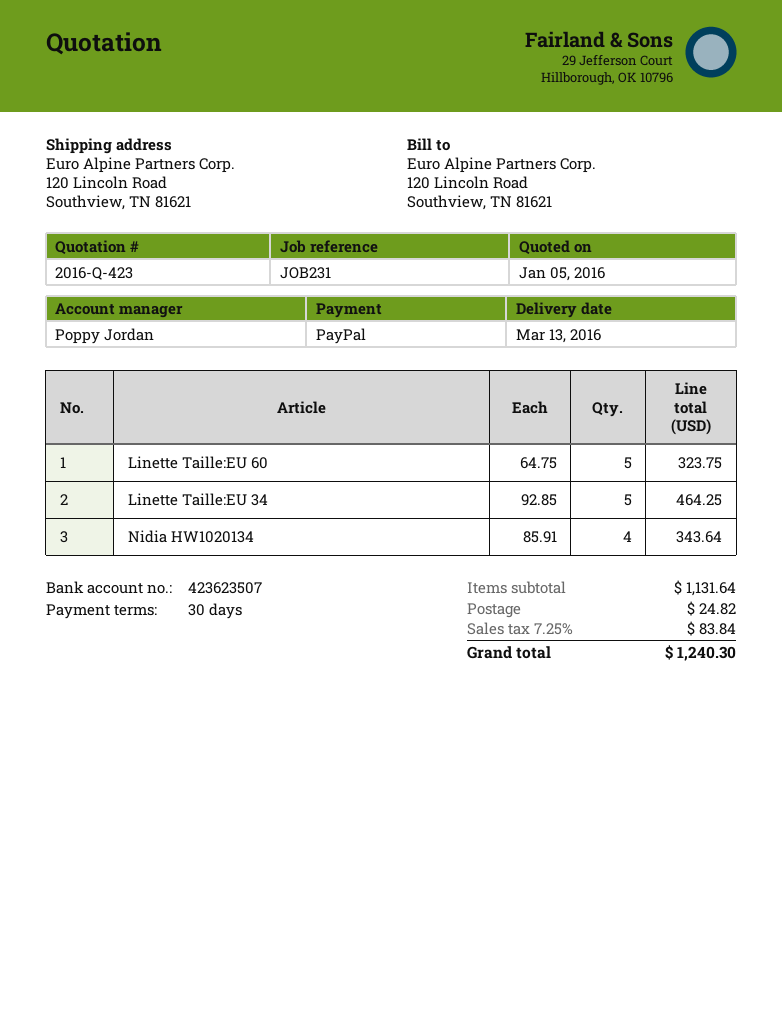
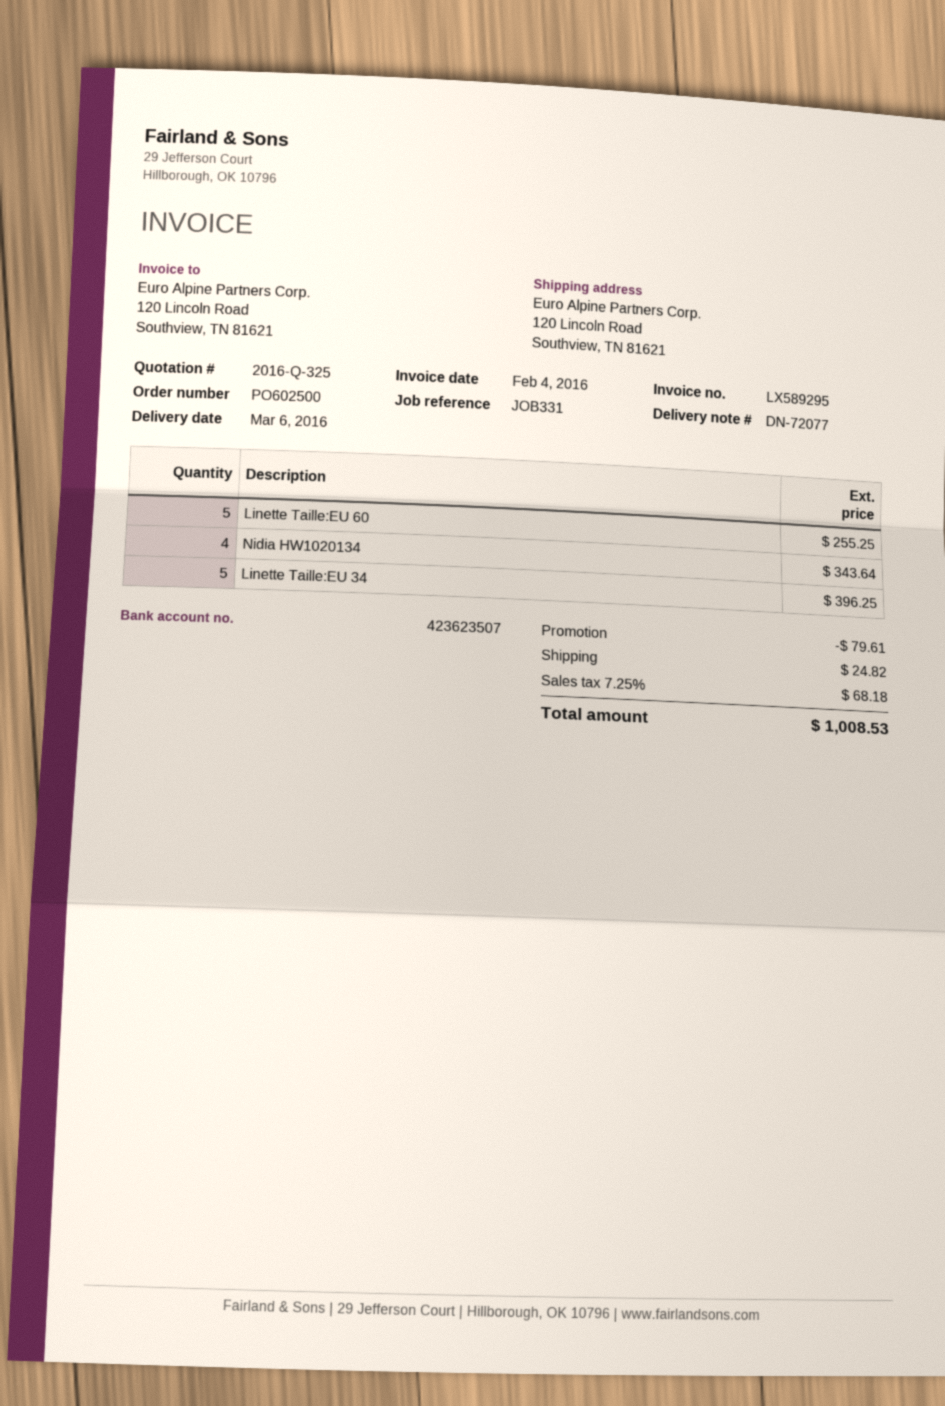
quote number: 2016-Q-423 -> 2016-Q-325
delivery date: 2016-03-13 -> 2016-03-06
reference: JOB231 -> JOB331
Linette Taille:EU 60: 5 for 323.75 -> 5 for 255.25
Linette Taille:EU 34: 5 for 464.25 -> 5 for 396.25
discount: none -> 79.61
tax: 7.25% = 83.84 -> 7.25% = 68.18
total: 1240.30 -> 1008.53

